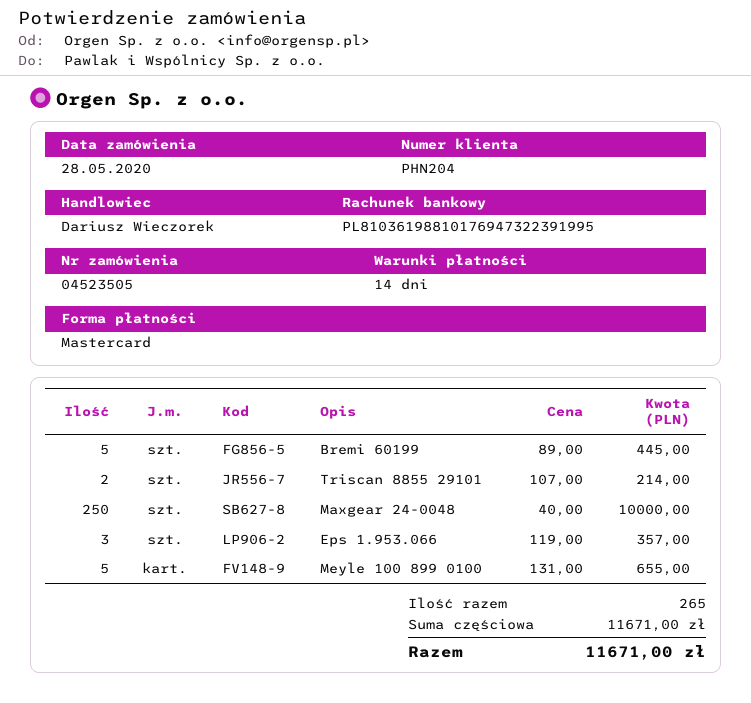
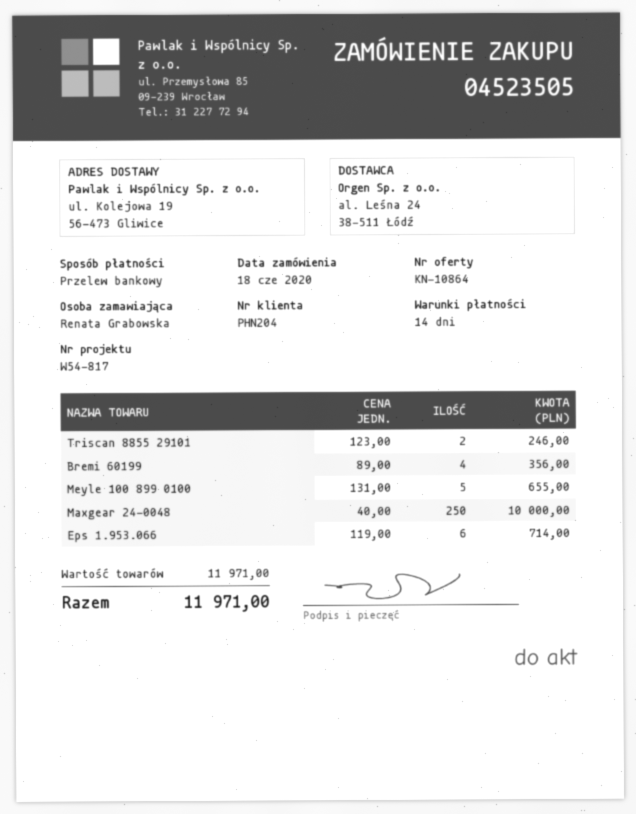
order date: 2020-05-28 -> 2020-06-18
payment method: Mastercard -> bank transfer
Bremi 60199: 5 x 89.00 = 445.00 -> 4 x 89.00 = 356.00
Triscan 8855 29101: 2 x 107.00 = 214.00 -> 2 x 123.00 = 246.00
Eps 1.953.066: 3 x 119.00 = 357.00 -> 6 x 119.00 = 714.00
subtotal: 11671.00 -> 11971.00
total: 11671.00 -> 11971.00

